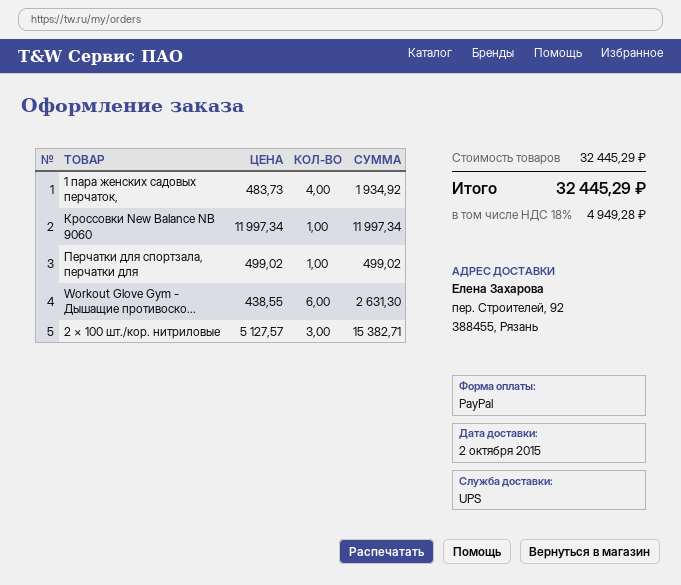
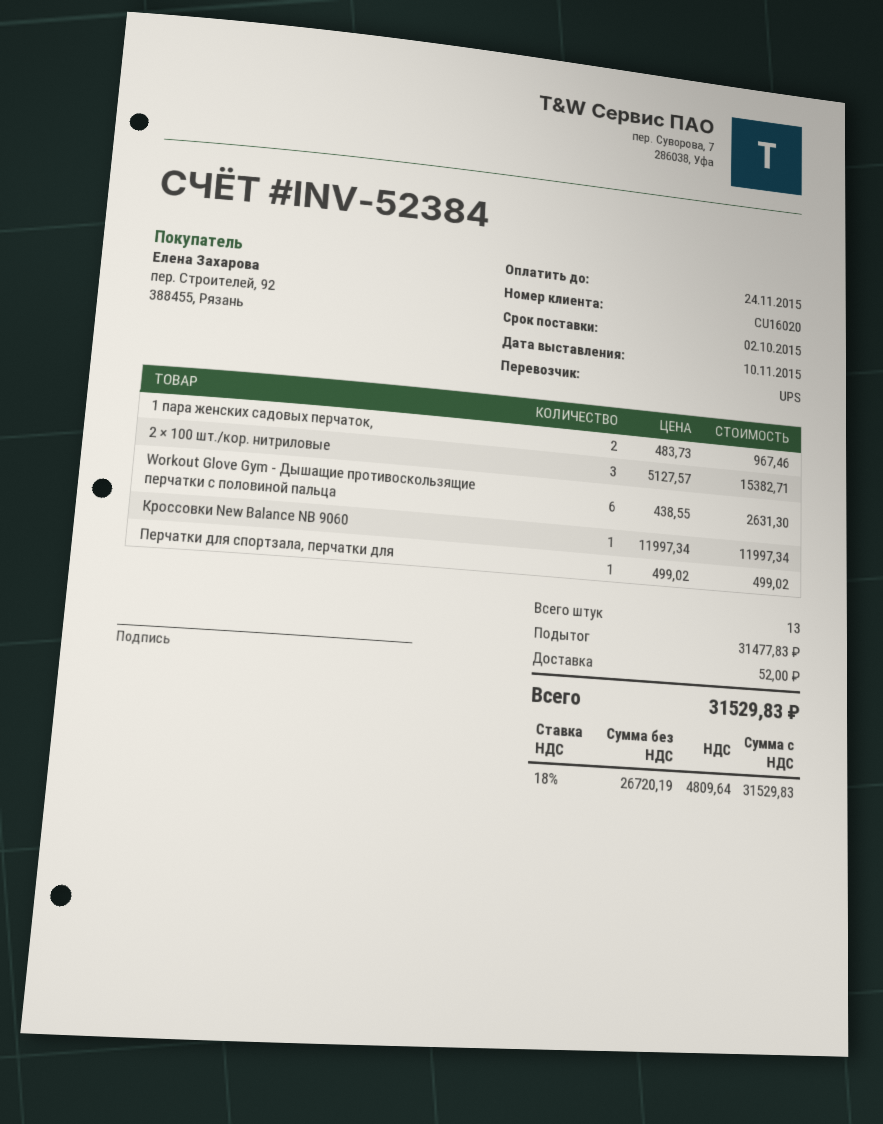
1 пара женских садовых перчаток,: 4 x 483.73 = 1934.92 -> 2 x 483.73 = 967.46
subtotal: 32445.29 -> 31477.83
shipping: none -> 52.00
tax: 18% = 4949.28 -> 18% = 4809.64
total: 32445.29 -> 31529.83

